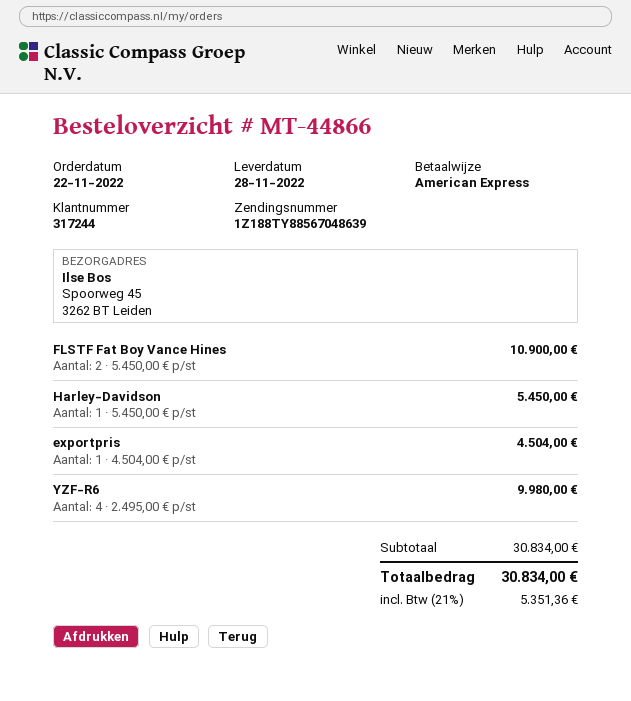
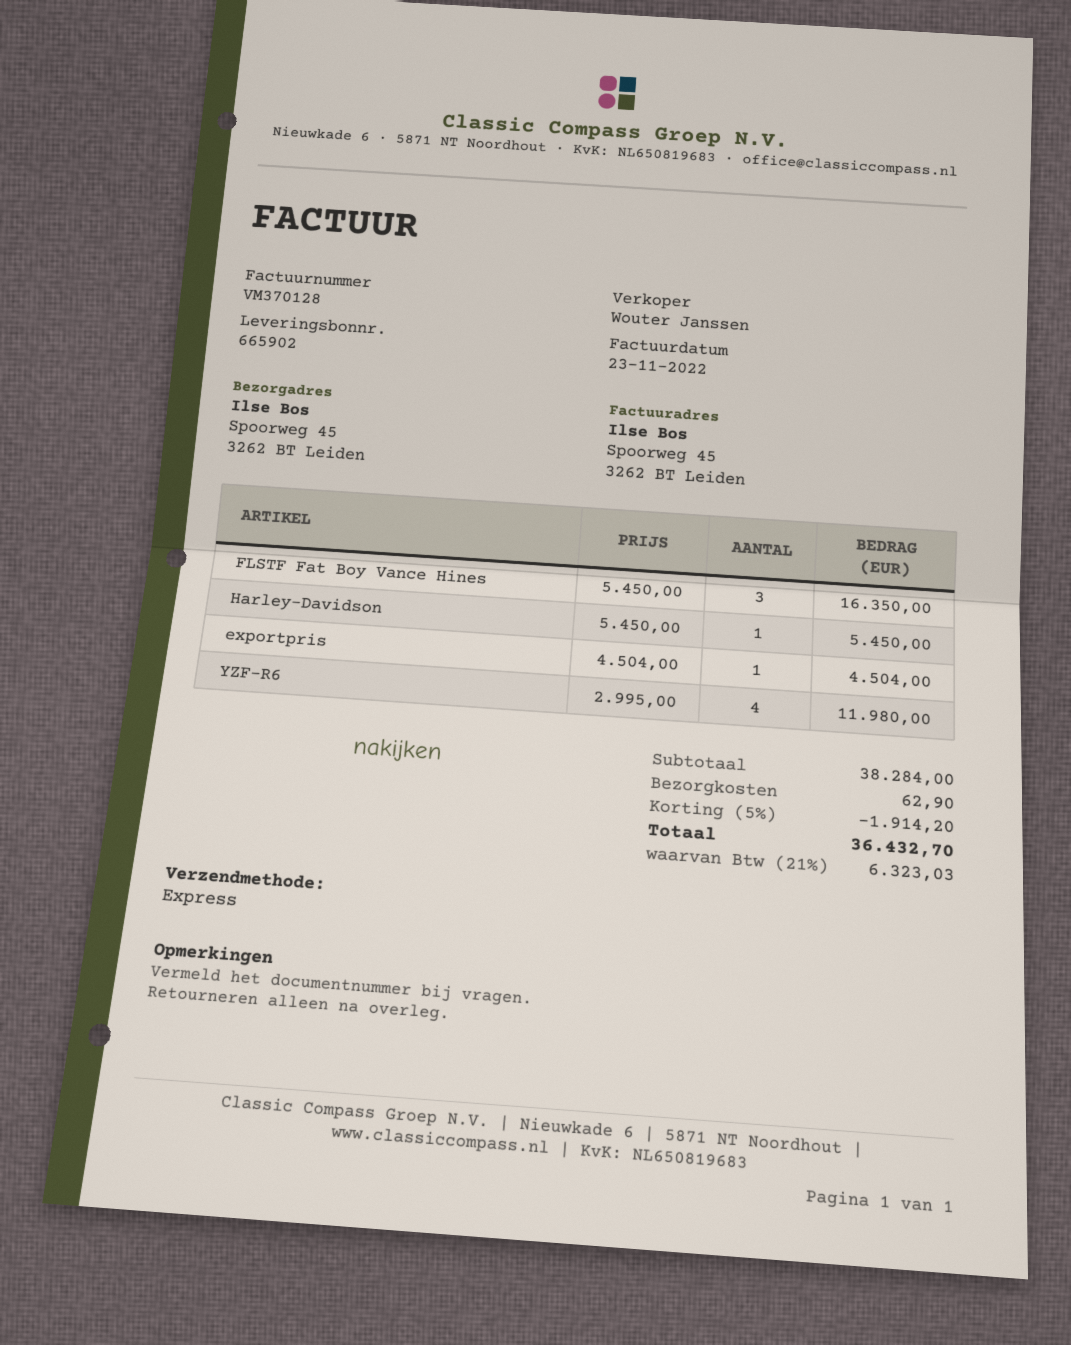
FLSTF Fat Boy Vance Hines: 2 x 5450.00 = 10900.00 -> 3 x 5450.00 = 16350.00
YZF-R6: 4 x 2495.00 = 9980.00 -> 4 x 2995.00 = 11980.00
subtotal: 30834.00 -> 38284.00
discount: none -> 5% = 1914.20
shipping: none -> 62.90
tax: 21% = 5351.36 -> 21% = 6323.03
total: 30834.00 -> 36432.70

